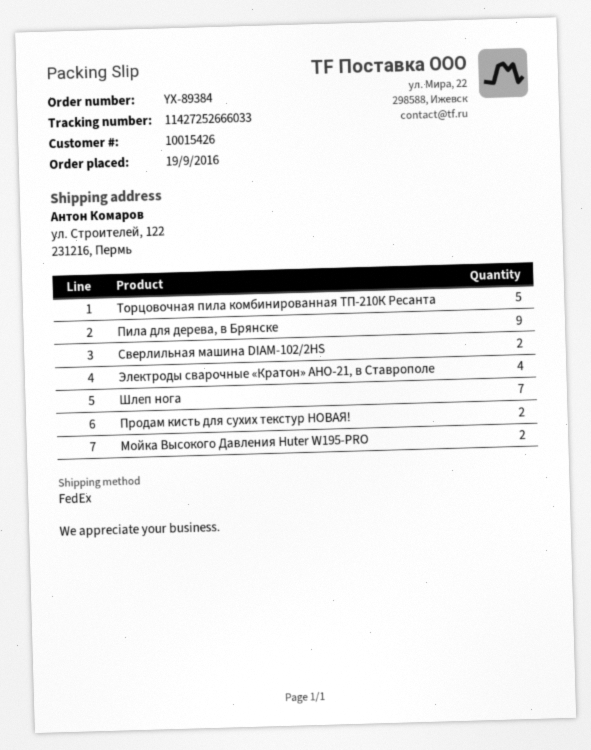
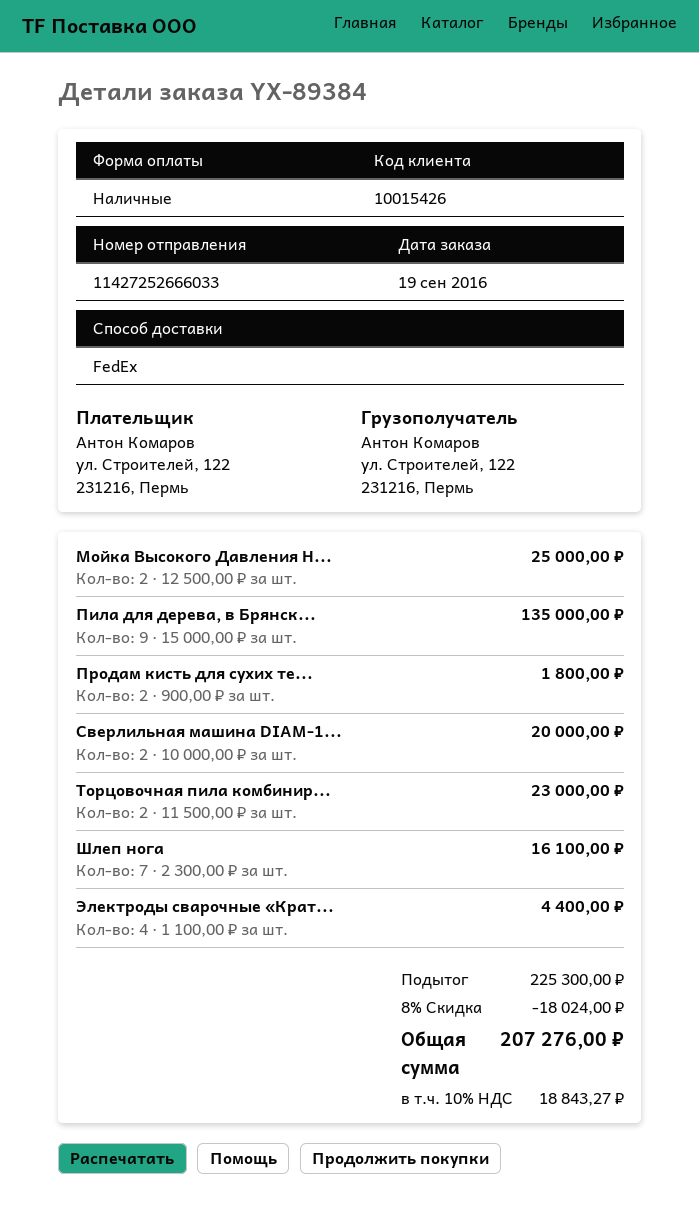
Торцовочная пила комбинированная ТП-210К Ресанта: 5 -> 2

